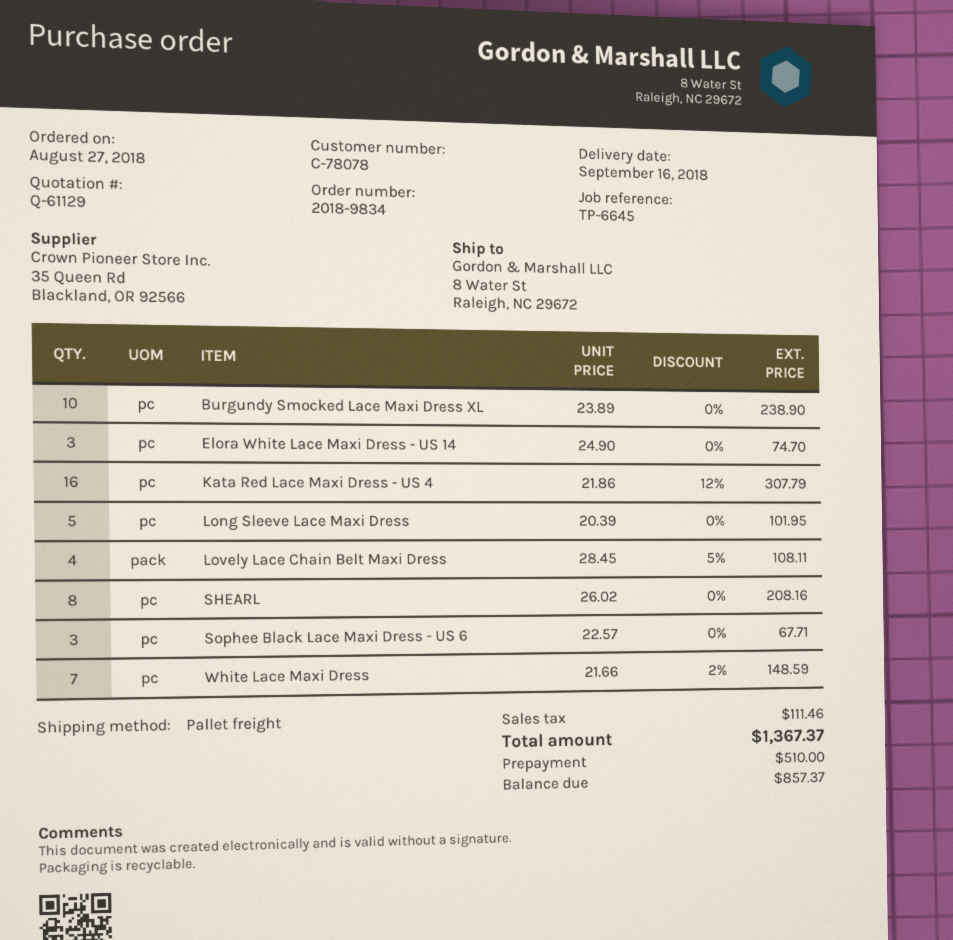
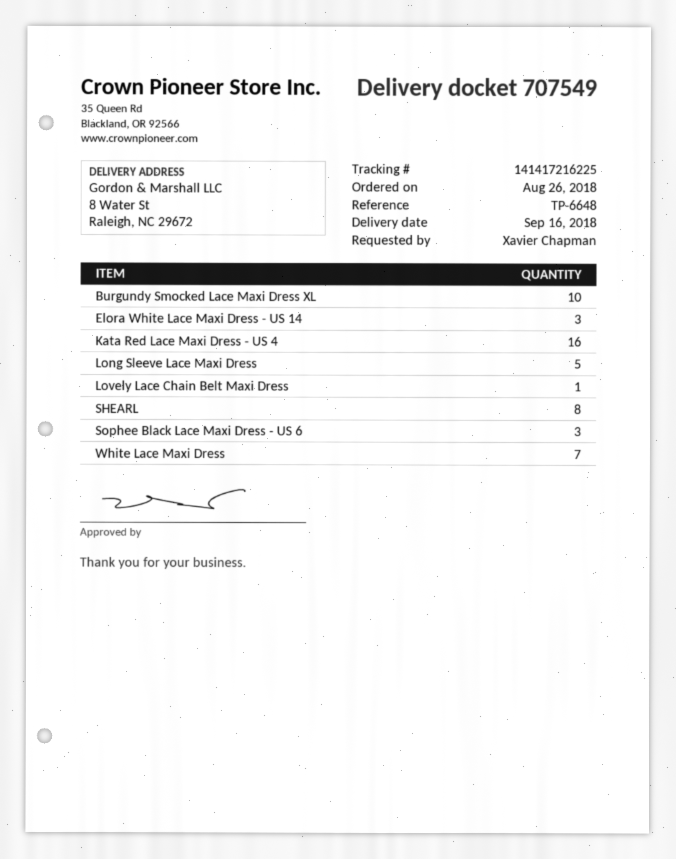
order date: 2018-08-27 -> 2018-08-26
reference: TP-6645 -> TP-6648
Lovely Lace Chain Belt Maxi Dress: 4 -> 1

